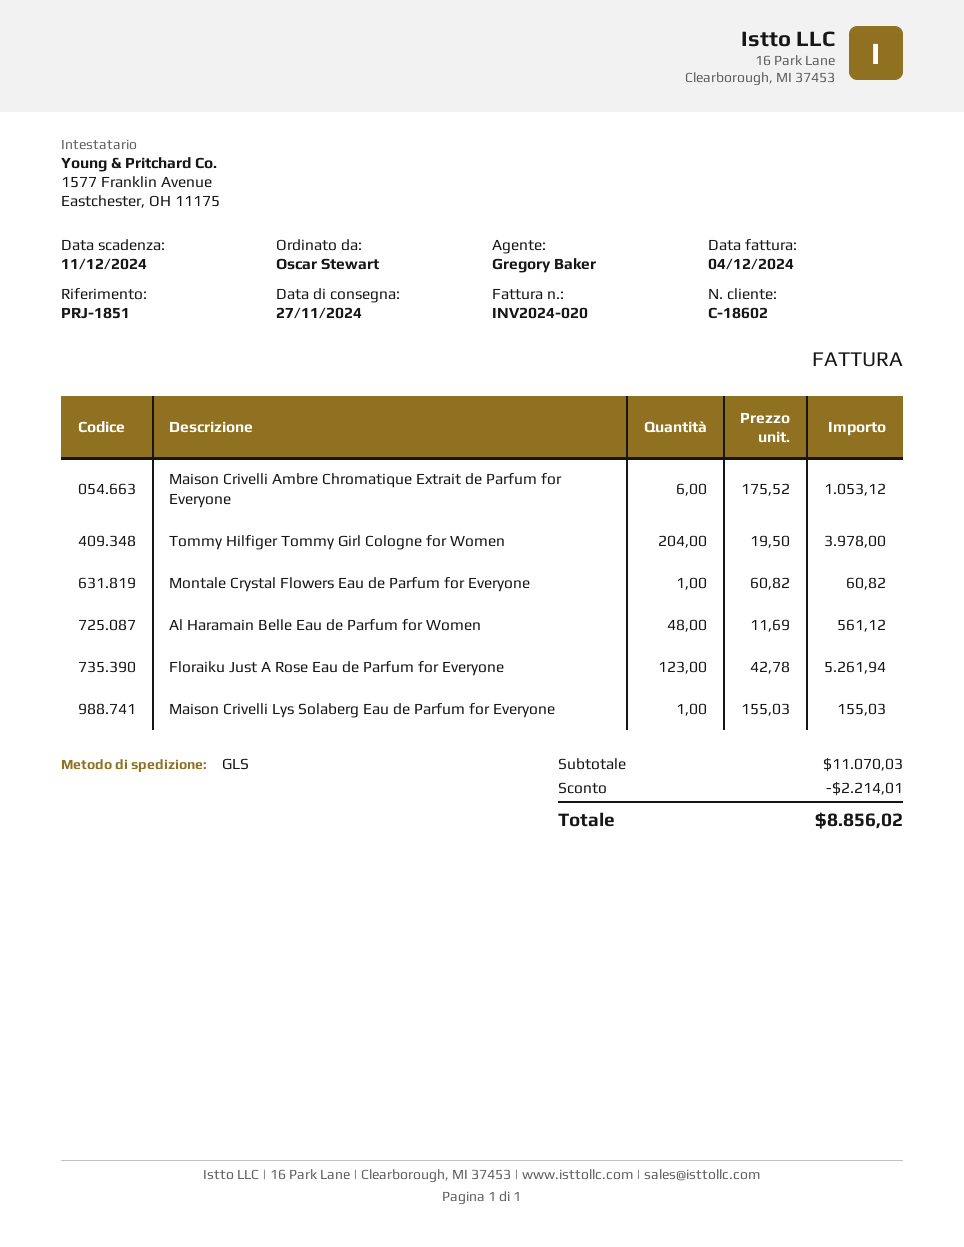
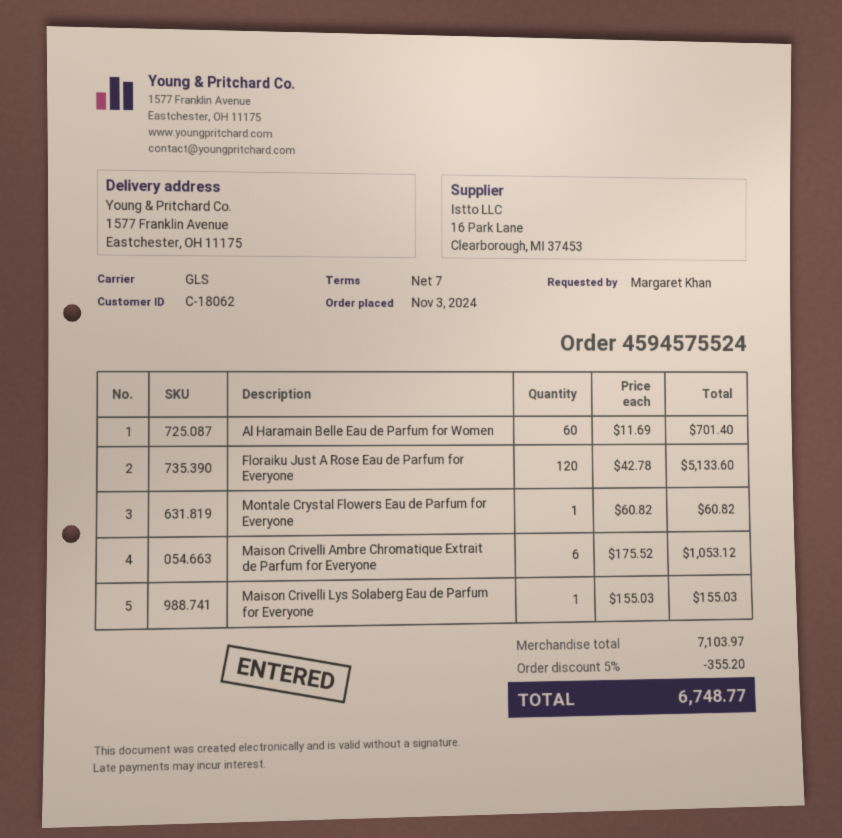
customer number: C-18602 -> C-18062
ordered by: Oscar Stewart -> Margaret Khan
Tommy Hilfiger Tommy Girl Cologne for Women: 204 x 19.50 = 3978.00 -> none
Al Haramain Belle Eau de Parfum for Women: 48 x 11.69 = 561.12 -> 60 x 11.69 = 701.40
Floraiku Just A Rose Eau de Parfum for Everyone: 123 x 42.78 = 5261.94 -> 120 x 42.78 = 5133.60
subtotal: 11070.03 -> 7103.97
discount: 2214.01 -> 355.20
total: 8856.02 -> 6748.77

